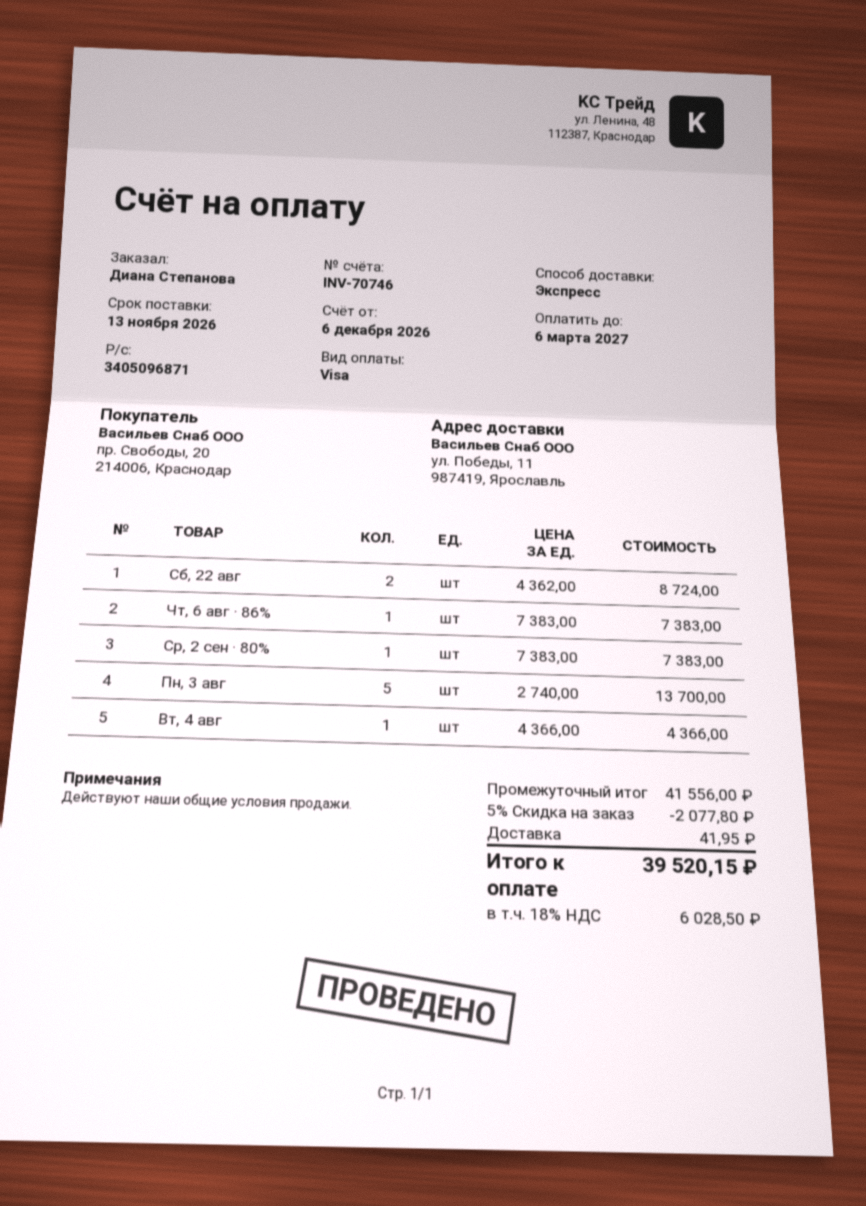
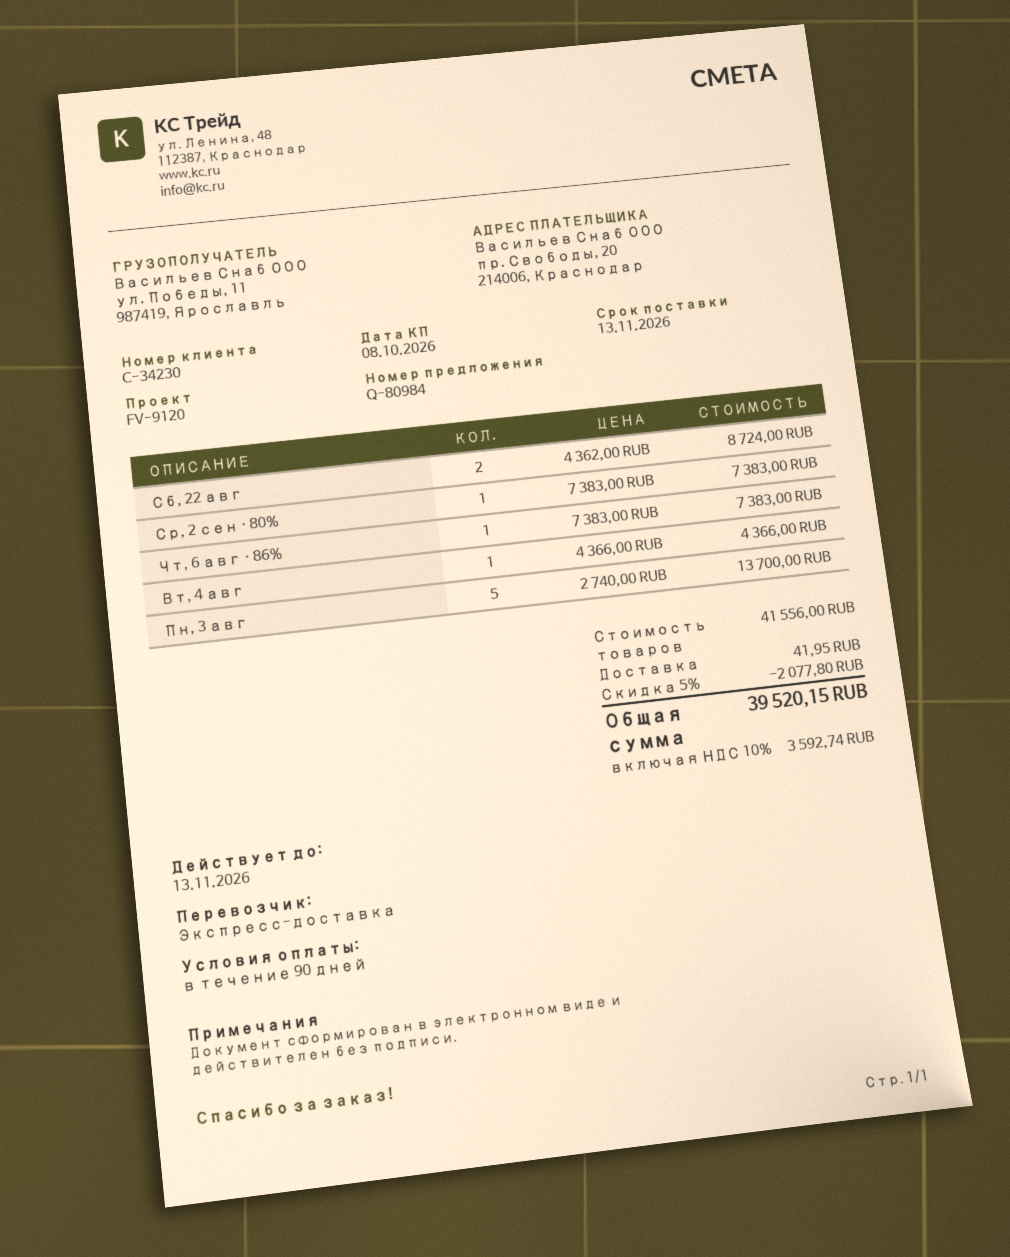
tax: 18% = 6028.50 -> 10% = 3592.74

